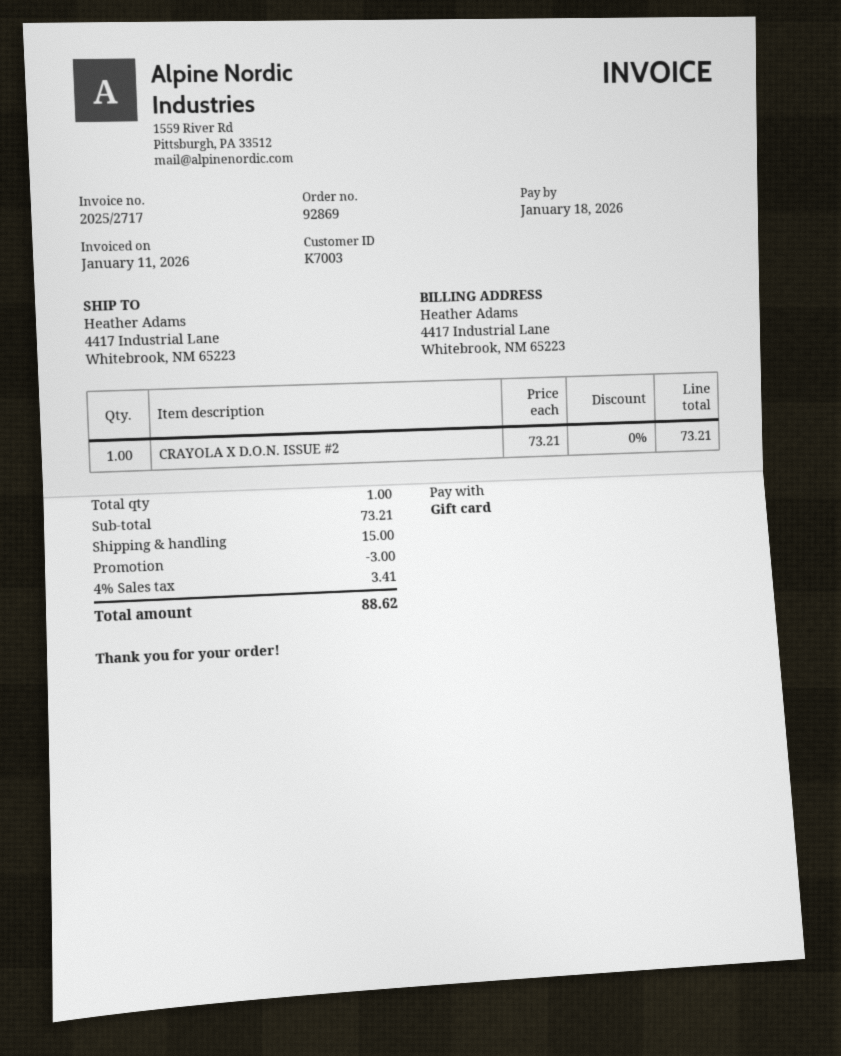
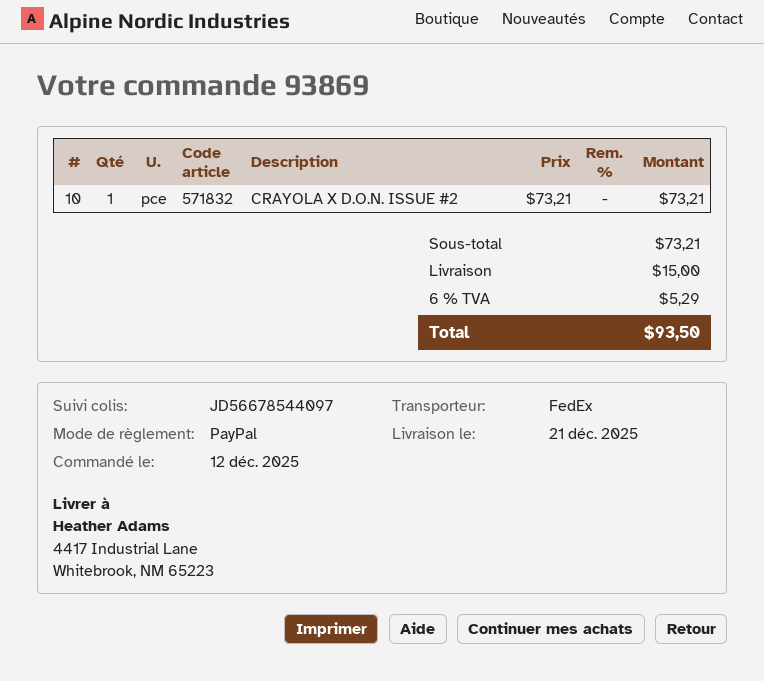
order number: 92869 -> 93869
payment method: gift card -> PayPal
discount: 3.00 -> none
tax: 4% = 3.41 -> 6% = 5.29
total: 88.62 -> 93.50

